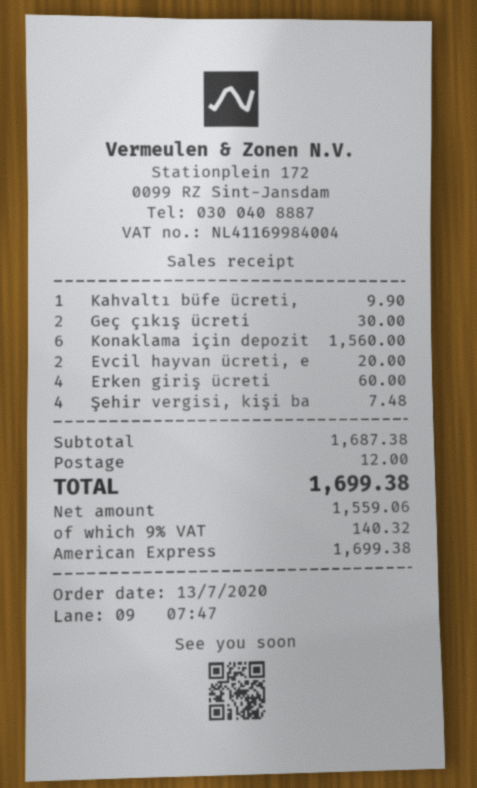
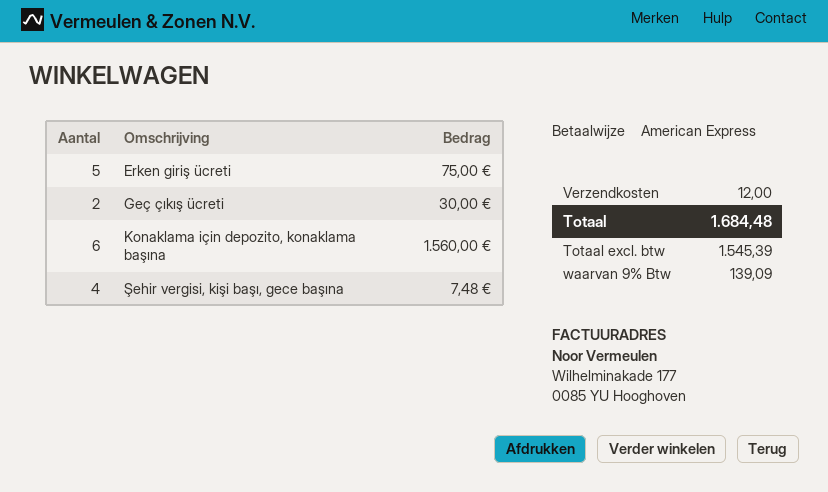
Kahvaltı büfe ücreti,: 1 for 9.90 -> none
Evcil hayvan ücreti, e: 2 for 20.00 -> none
Erken giriş ücreti: 4 for 60.00 -> 5 for 75.00
net: 1559.06 -> 1545.39
tax: 9% = 140.32 -> 9% = 139.09
total: 1699.38 -> 1684.48

